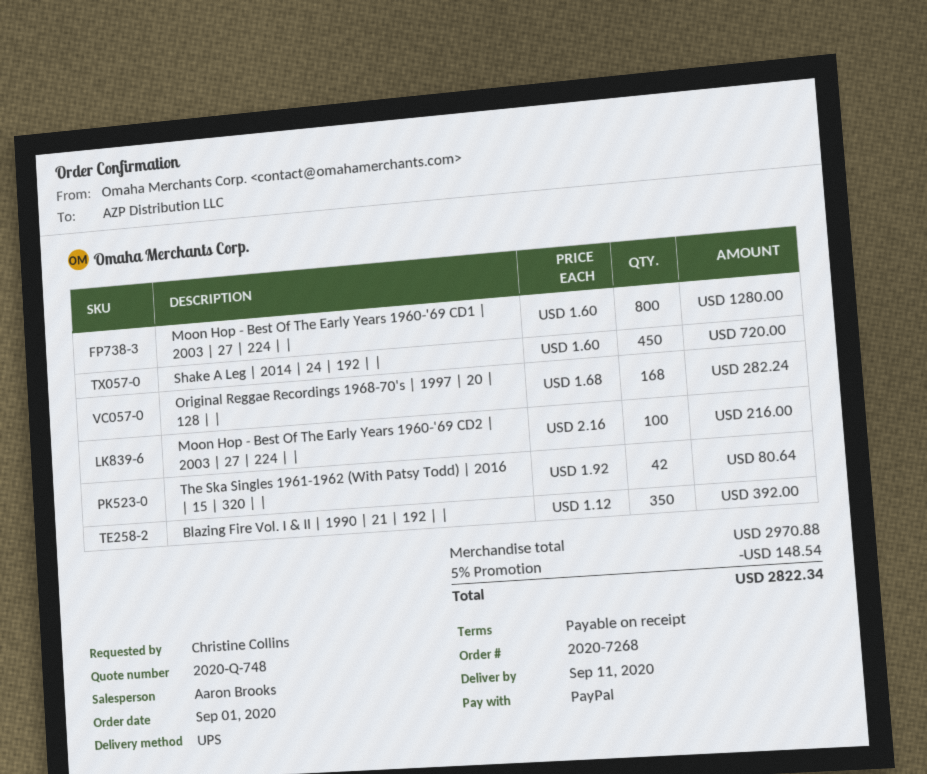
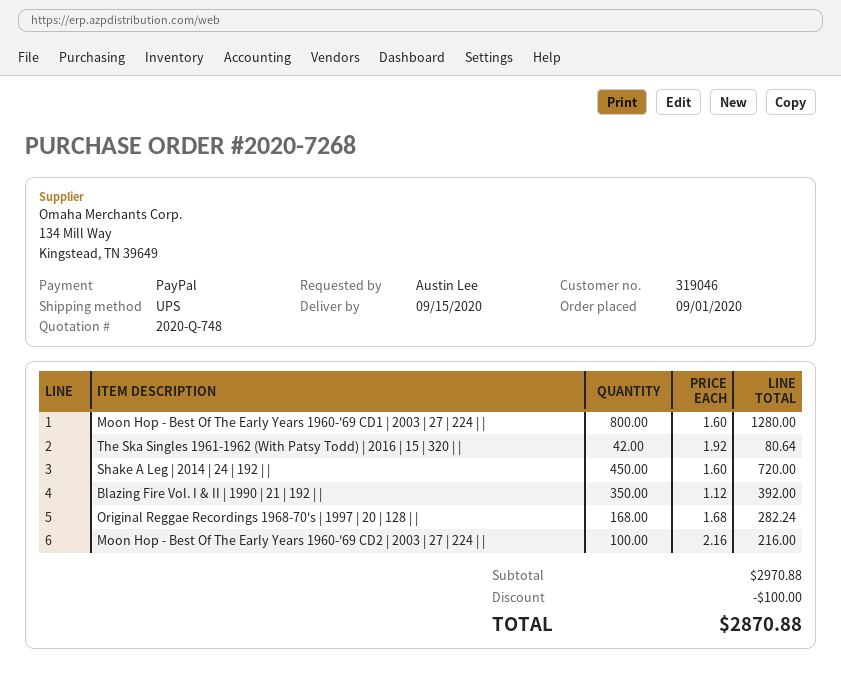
delivery date: 2020-09-11 -> 2020-09-15
ordered by: Christine Collins -> Austin Lee
discount: 148.54 -> 100.00
total: 2822.34 -> 2870.88

